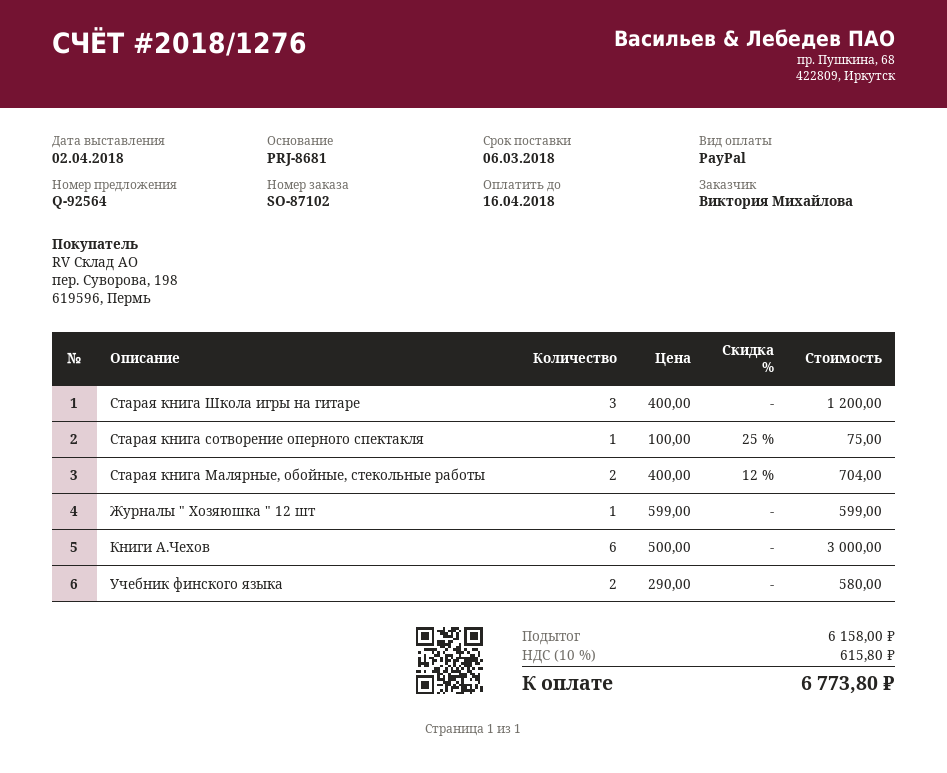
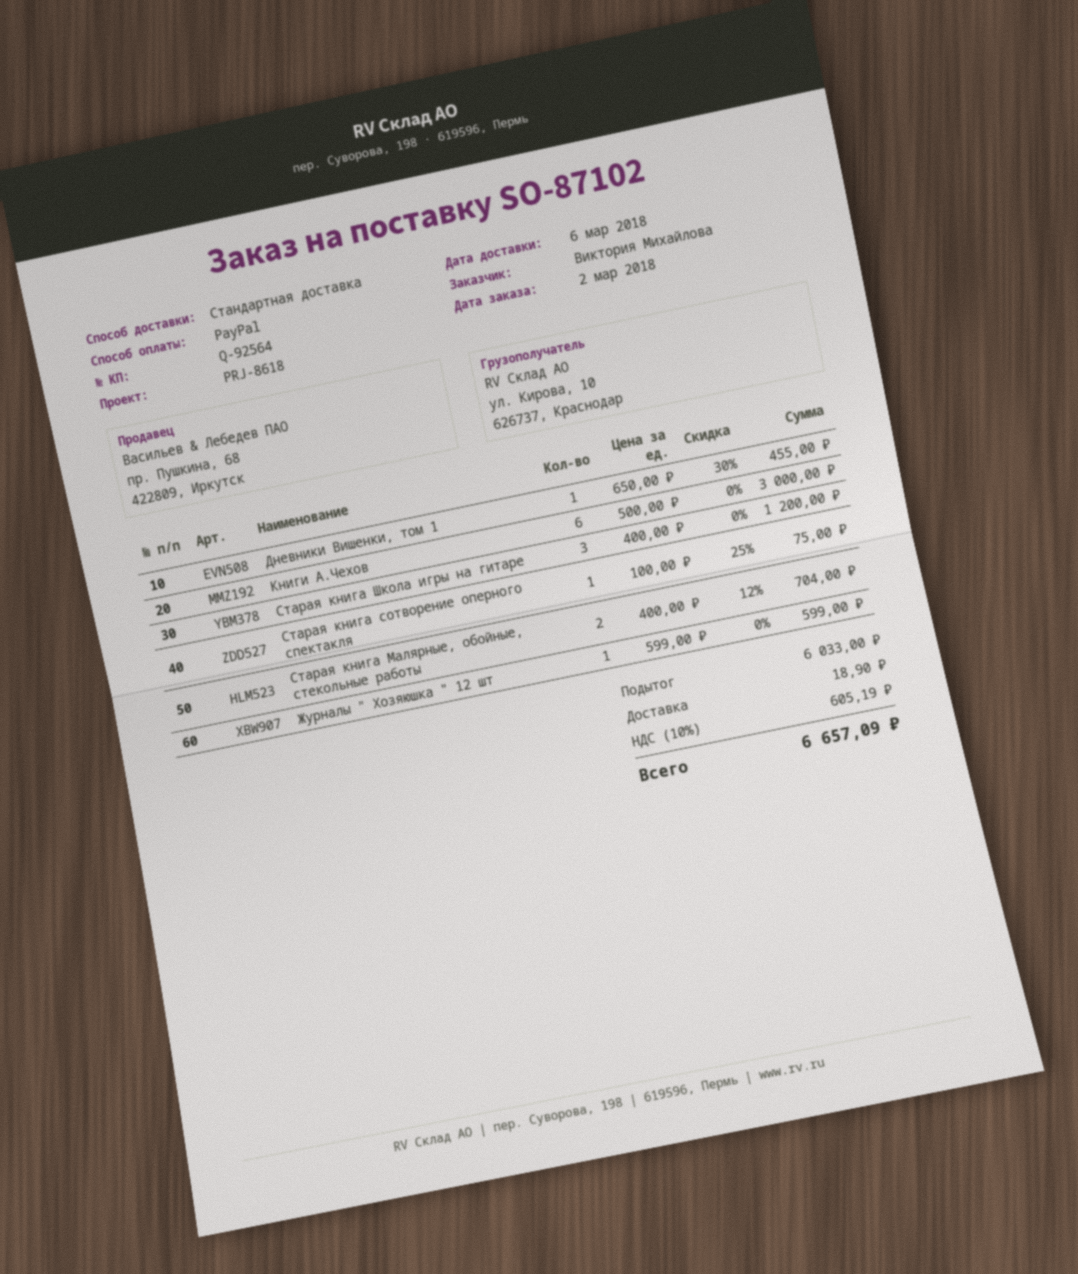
reference: PRJ-8681 -> PRJ-8618
Учебник финского языка: 2 x 290.00 = 580.00 -> none
Дневники Вишенки, том 1: none -> 1 x 650.00 - 30% = 455.00
subtotal: 6158.00 -> 6033.00
shipping: none -> 18.90
tax: 10% = 615.80 -> 10% = 605.19
total: 6773.80 -> 6657.09

